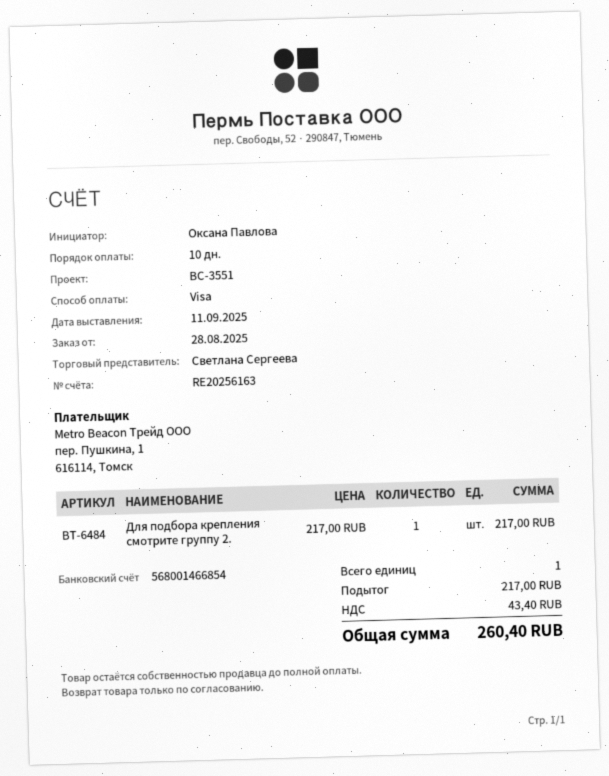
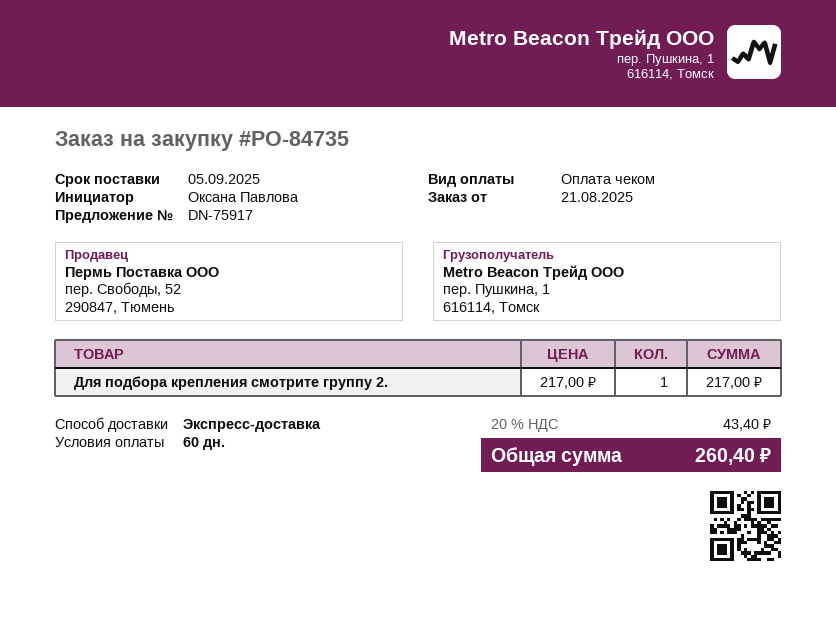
order date: 2025-08-28 -> 2025-08-21
payment terms: 10 days -> 60 days
payment method: Visa -> cheque

